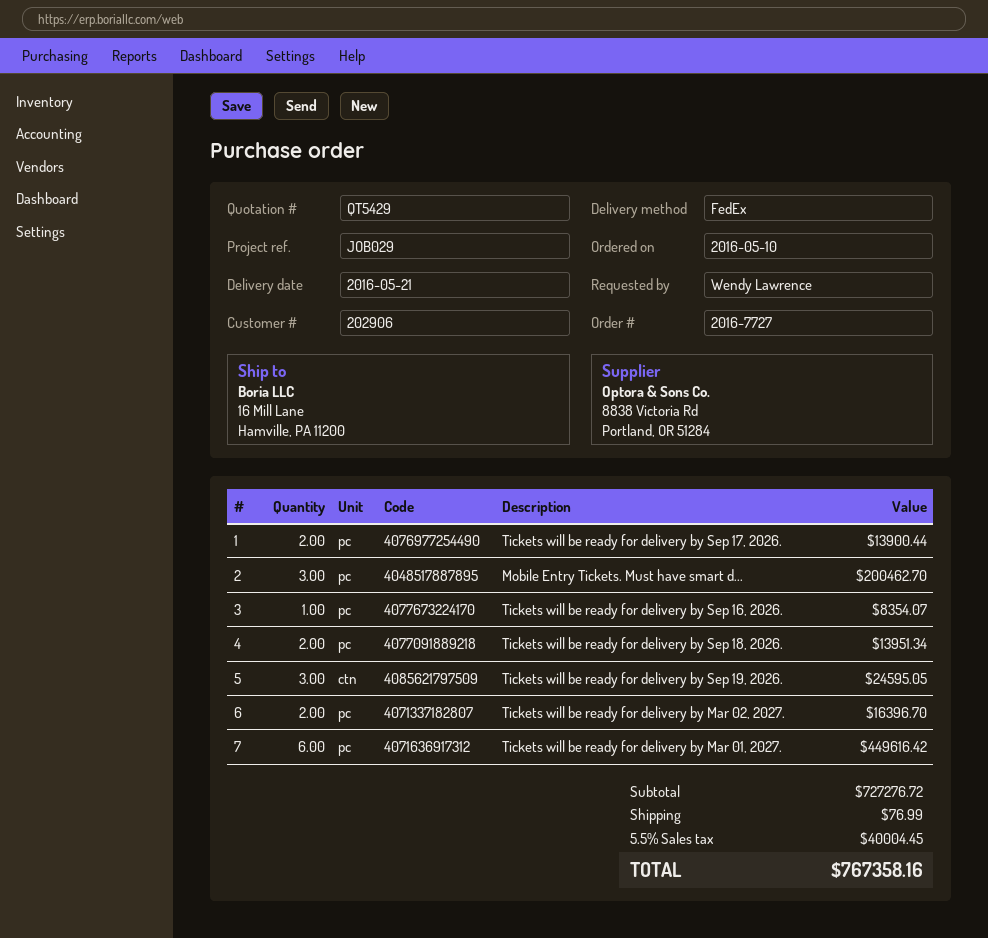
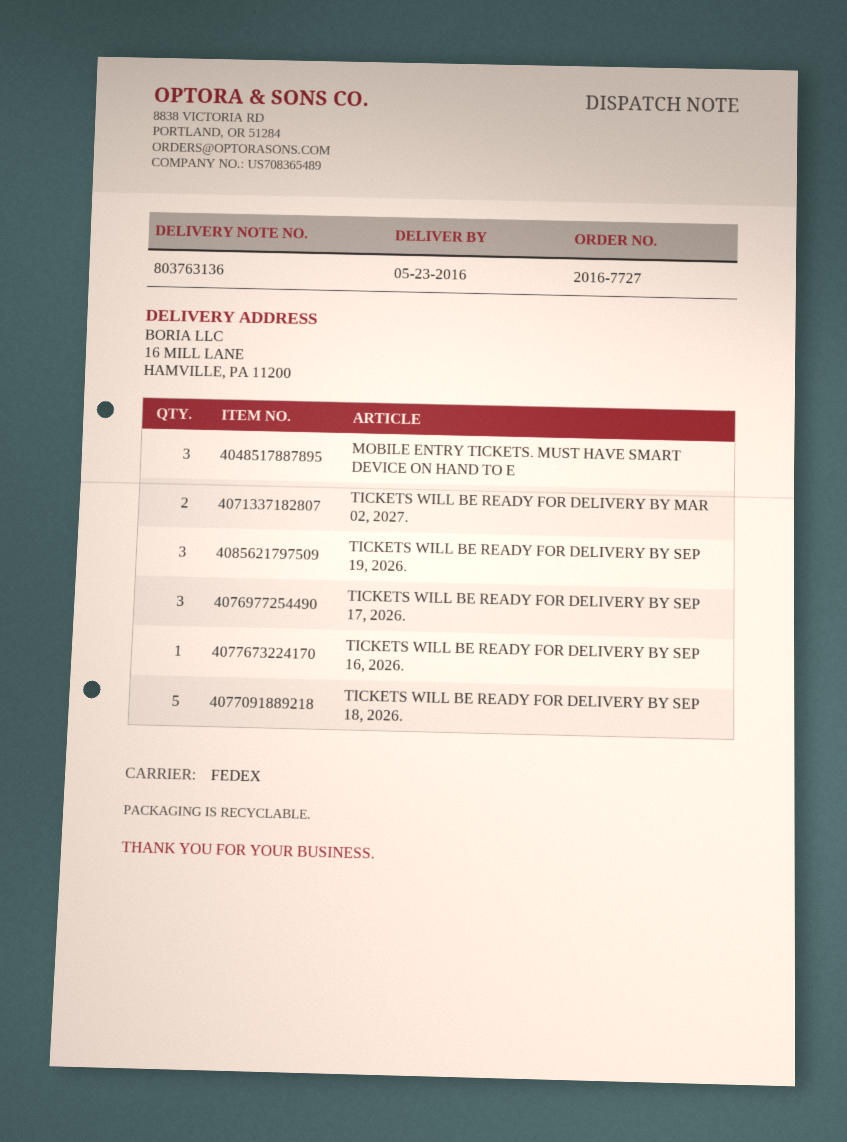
delivery date: 2016-05-21 -> 2016-05-23
Tickets will be ready for delivery by Sep 17, 2026.: 2 -> 3
Tickets will be ready for delivery by Sep 18, 2026.: 2 -> 5
Tickets will be ready for delivery by Mar 01, 2027.: 6 -> none

